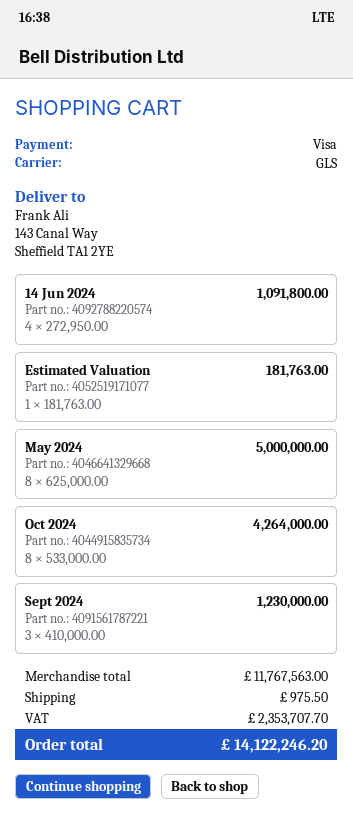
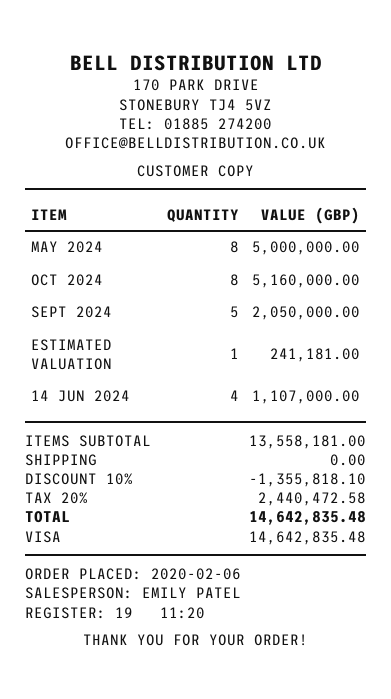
14 Jun 2024: 4 for 1091800.00 -> 4 for 1107000.00
Estimated Valuation: 1 for 181763.00 -> 1 for 241181.00
Oct 2024: 8 for 4264000.00 -> 8 for 5160000.00
Sept 2024: 3 for 1230000.00 -> 5 for 2050000.00
subtotal: 11767563.00 -> 13558181.00
discount: none -> 10% = 1355818.10
shipping: 975.50 -> 0.00
tax: 2353707.70 -> 2440472.58
total: 14122246.20 -> 14642835.48

